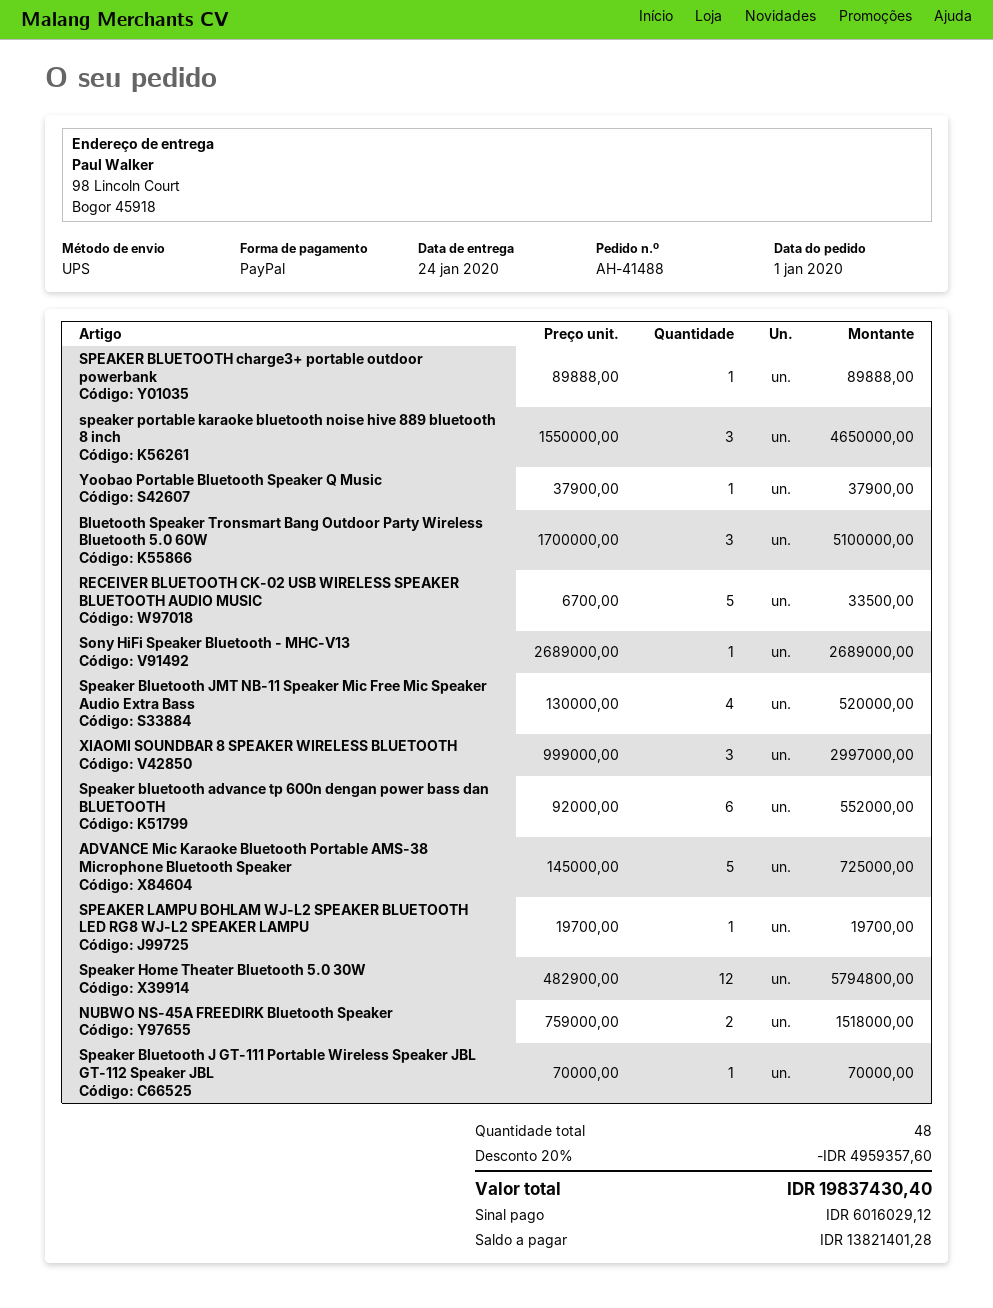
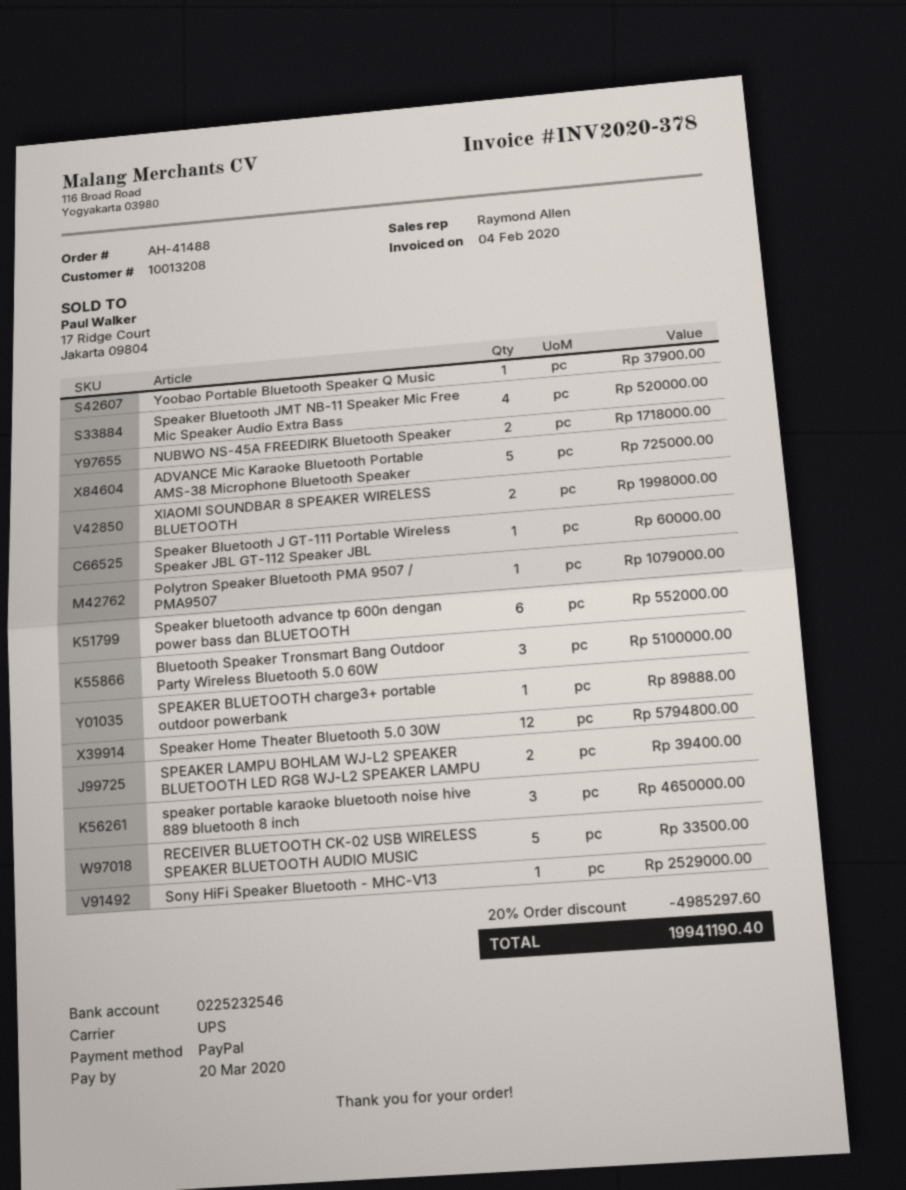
Sony HiFi Speaker Bluetooth - MHC-V13: 1 for 2689000.00 -> 1 for 2529000.00
XIAOMI SOUNDBAR 8 SPEAKER WIRELESS BLUETOOTH: 3 for 2997000.00 -> 2 for 1998000.00
SPEAKER LAMPU BOHLAM WJ-L2 SPEAKER BLUETOOTH LED RG8 WJ-L2 SPEAKER LAMPU: 1 for 19700.00 -> 2 for 39400.00
NUBWO NS-45A FREEDIRK Bluetooth Speaker: 2 for 1518000.00 -> 2 for 1718000.00
Speaker Bluetooth J GT-111 Portable Wireless Speaker JBL GT-112 Speaker JBL: 1 for 70000.00 -> 1 for 60000.00
Polytron Speaker Bluetooth PMA 9507 / PMA9507: none -> 1 for 1079000.00
discount: 20% = 4959357.60 -> 20% = 4985297.60
total: 19837430.40 -> 19941190.40

